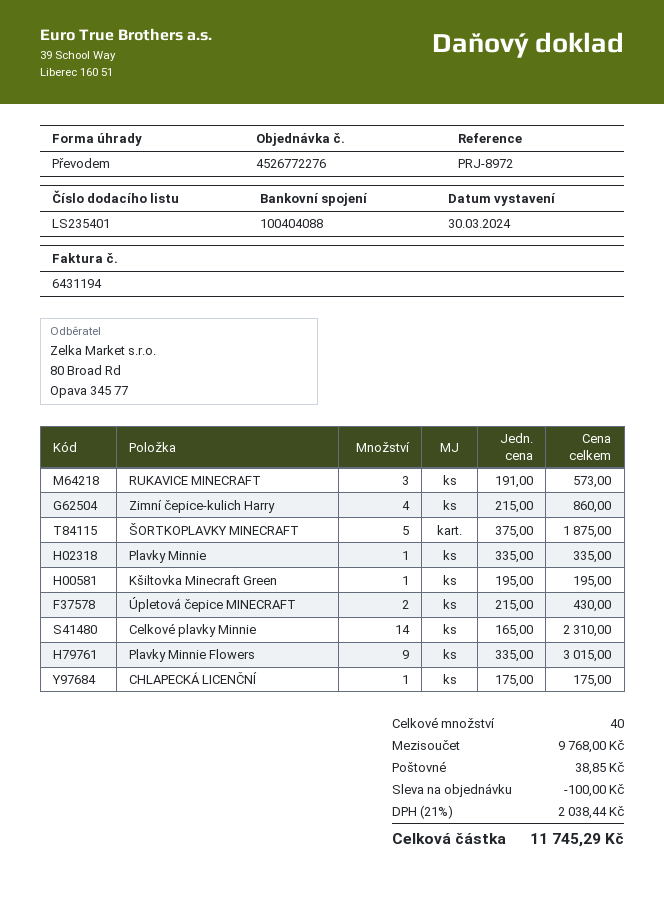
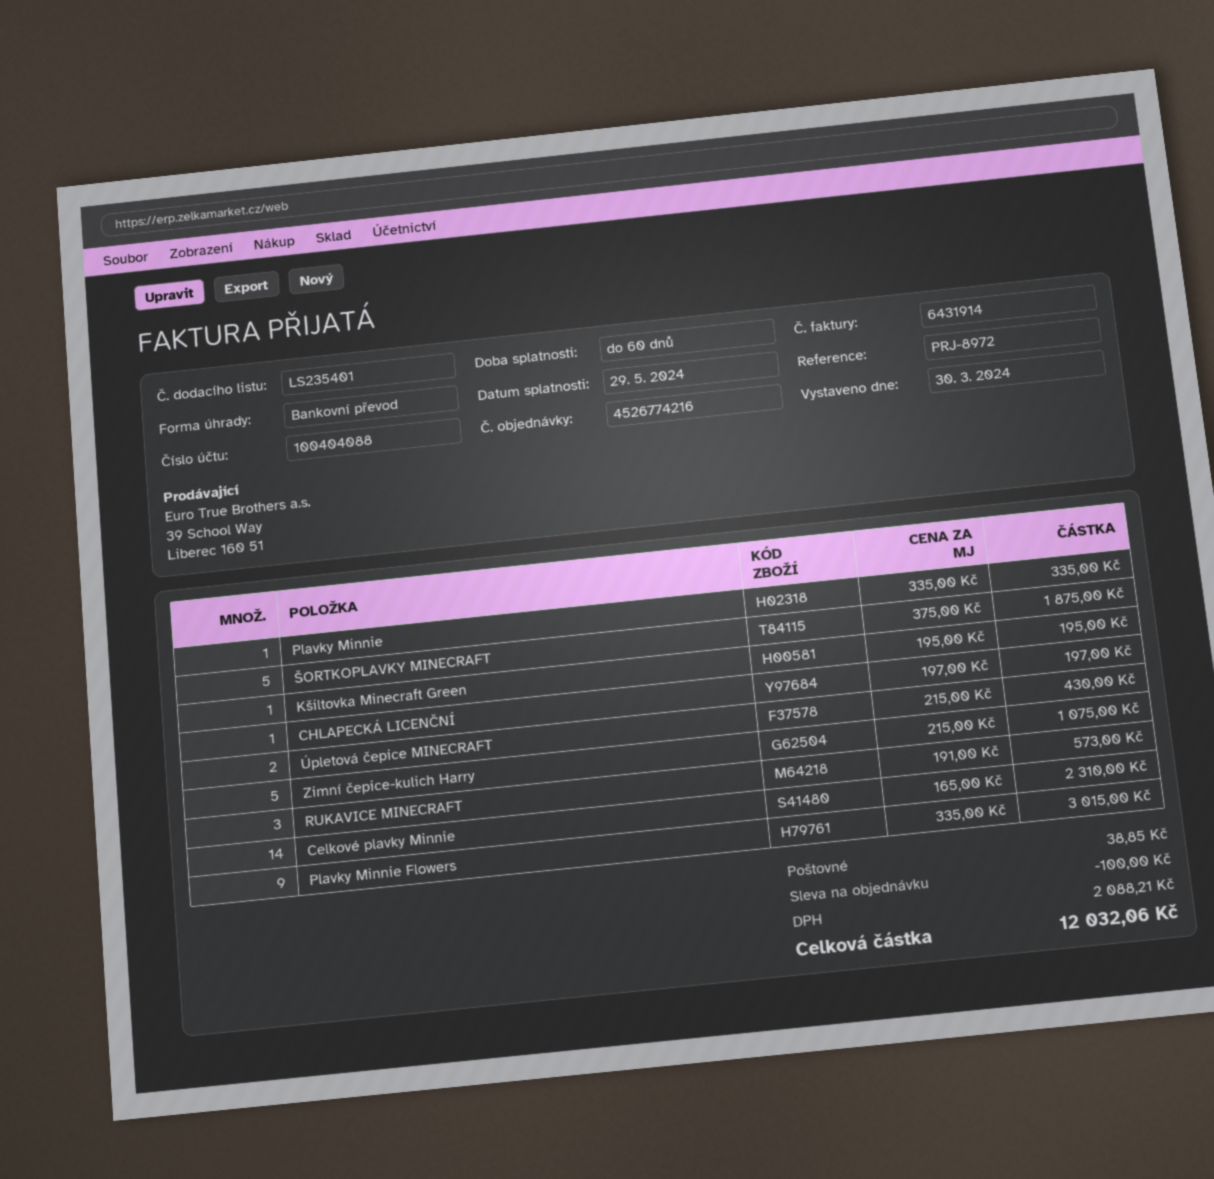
order number: 4526772276 -> 4526774216
invoice number: 6431194 -> 6431914
Zimní čepice-kulich Harry: 4 x 215.00 = 860.00 -> 5 x 215.00 = 1075.00
CHLAPECKÁ LICENČNÍ: 1 x 175.00 = 175.00 -> 1 x 197.00 = 197.00
tax: 2038.44 -> 2088.21
total: 11745.29 -> 12032.06

